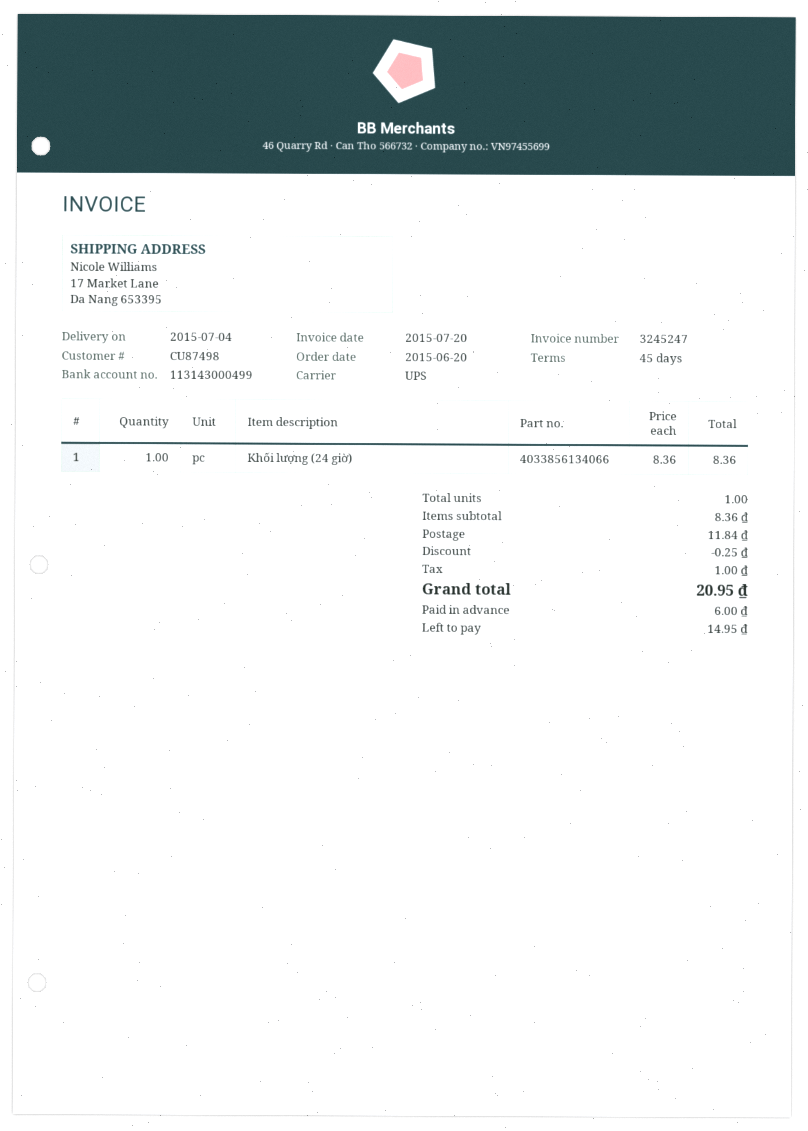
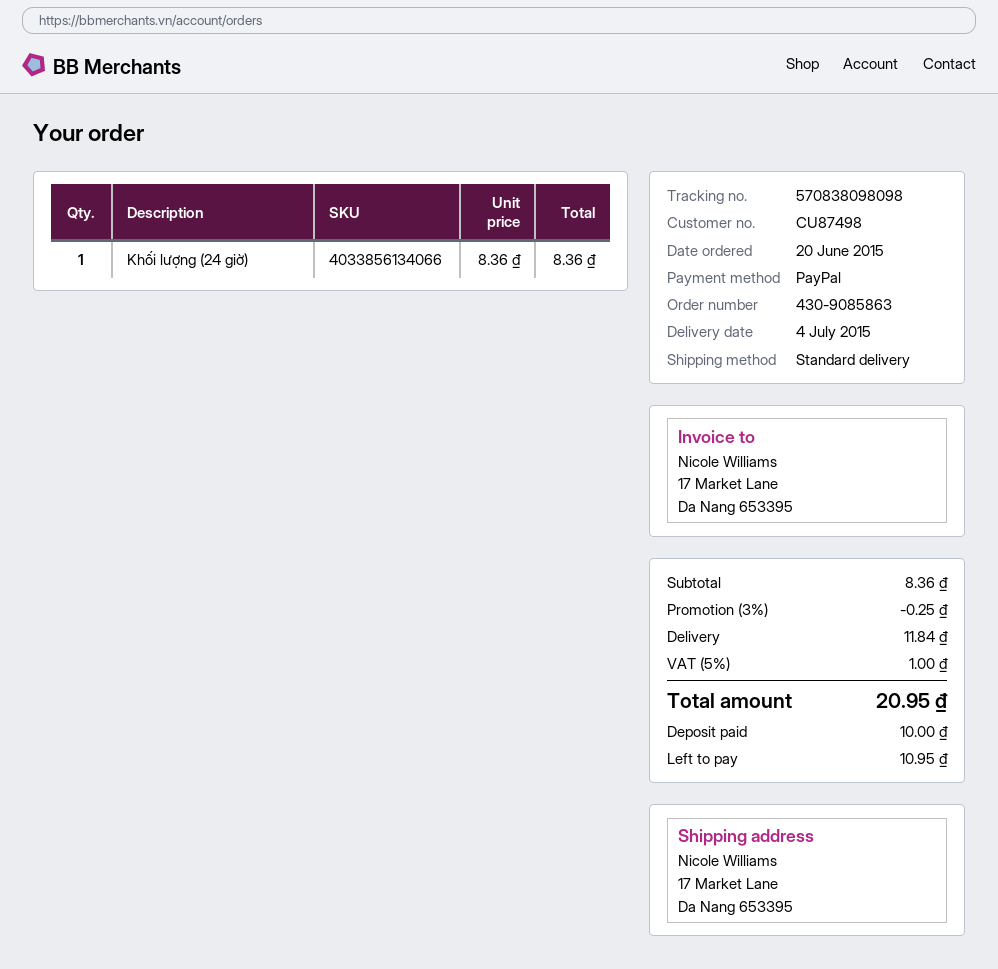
shipping method: UPS -> standard
deposit: 6.00 -> 10.00
balance: 14.95 -> 10.95

